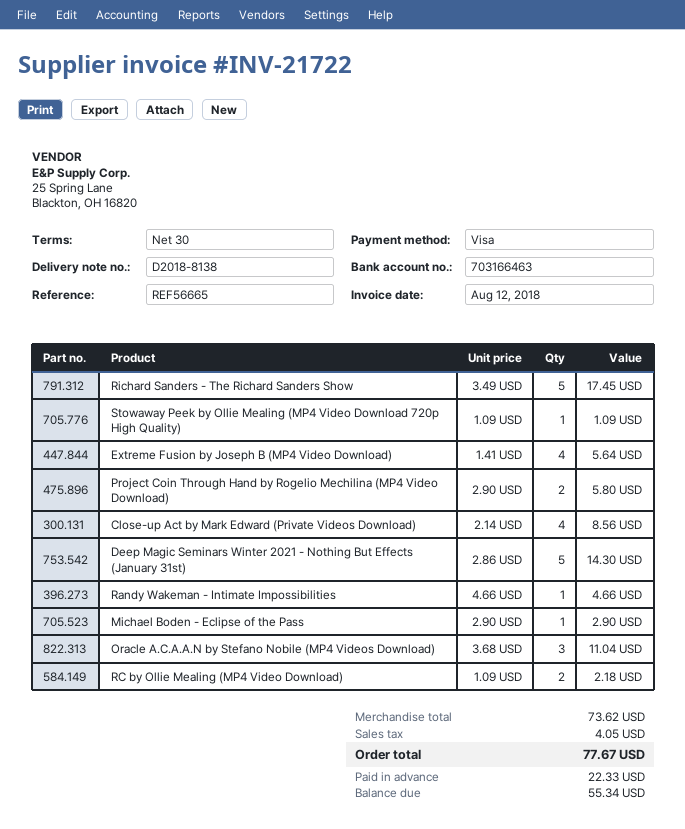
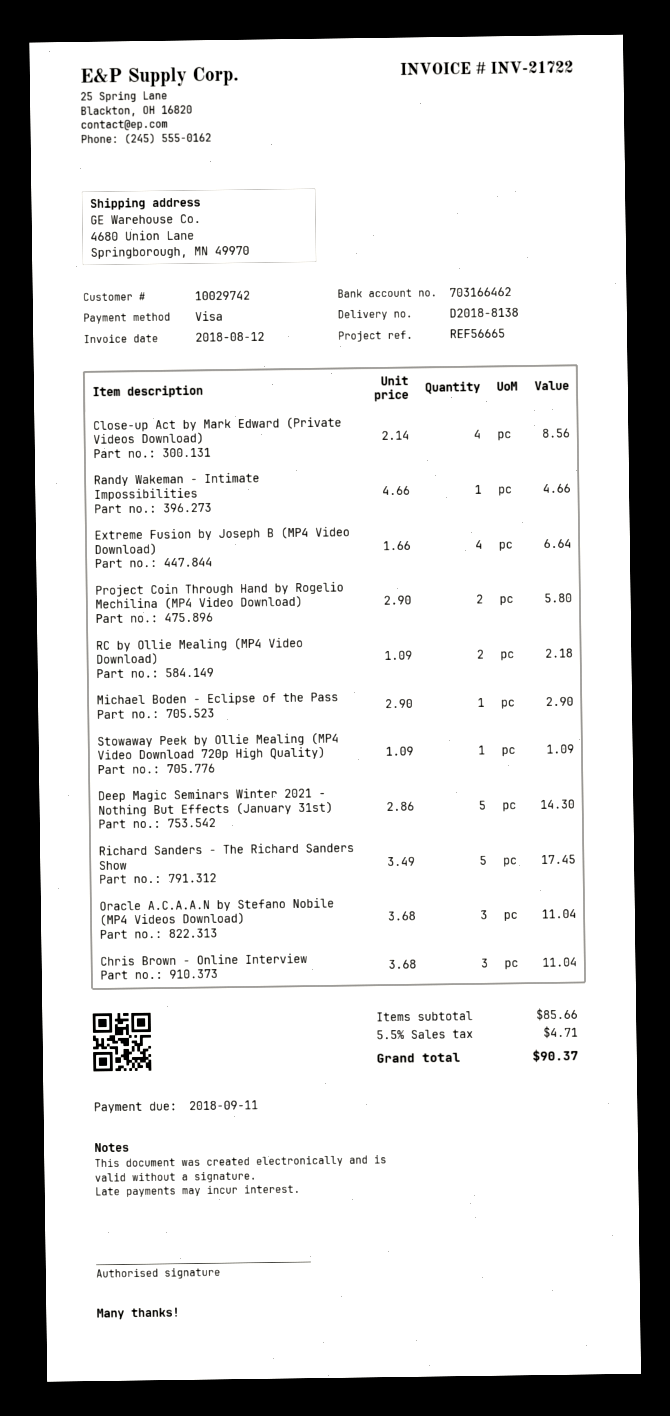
bank account: 703166463 -> 703166462
Extreme Fusion by Joseph B (MP4 Video Download): 4 x 1.41 = 5.64 -> 4 x 1.66 = 6.64
Chris Brown - Online Interview: none -> 3 x 3.68 = 11.04
subtotal: 73.62 -> 85.66
tax: 4.05 -> 4.71
total: 77.67 -> 90.37

